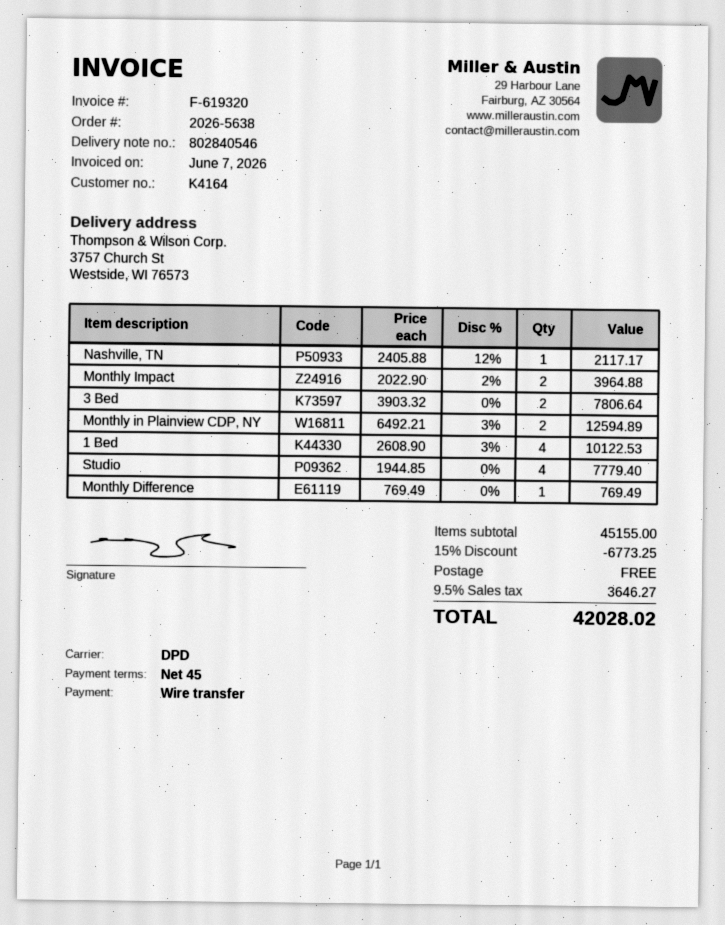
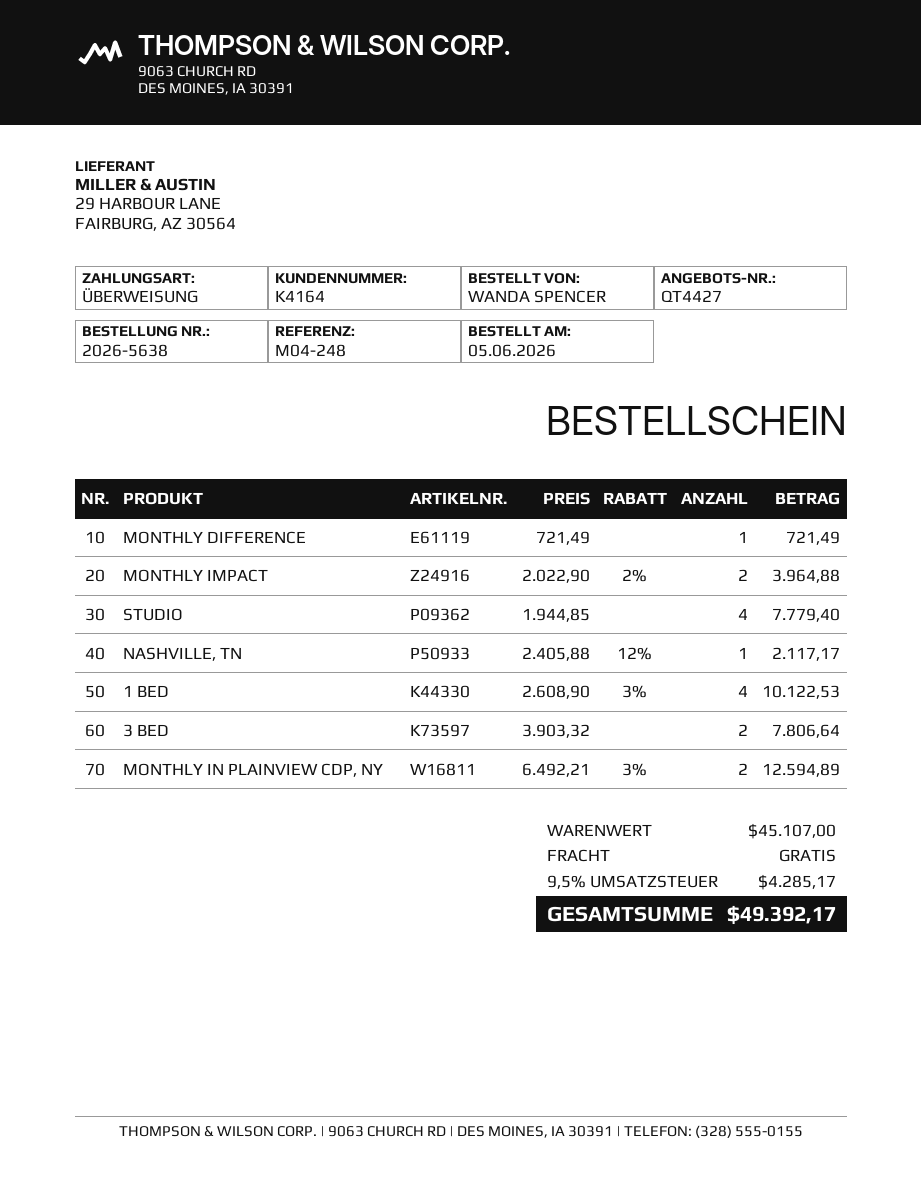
Monthly Difference: 1 x 769.49 = 769.49 -> 1 x 721.49 = 721.49
subtotal: 45155.00 -> 45107.00
discount: 15% = 6773.25 -> none
tax: 9.5% = 3646.27 -> 9.5% = 4285.17
total: 42028.02 -> 49392.17

